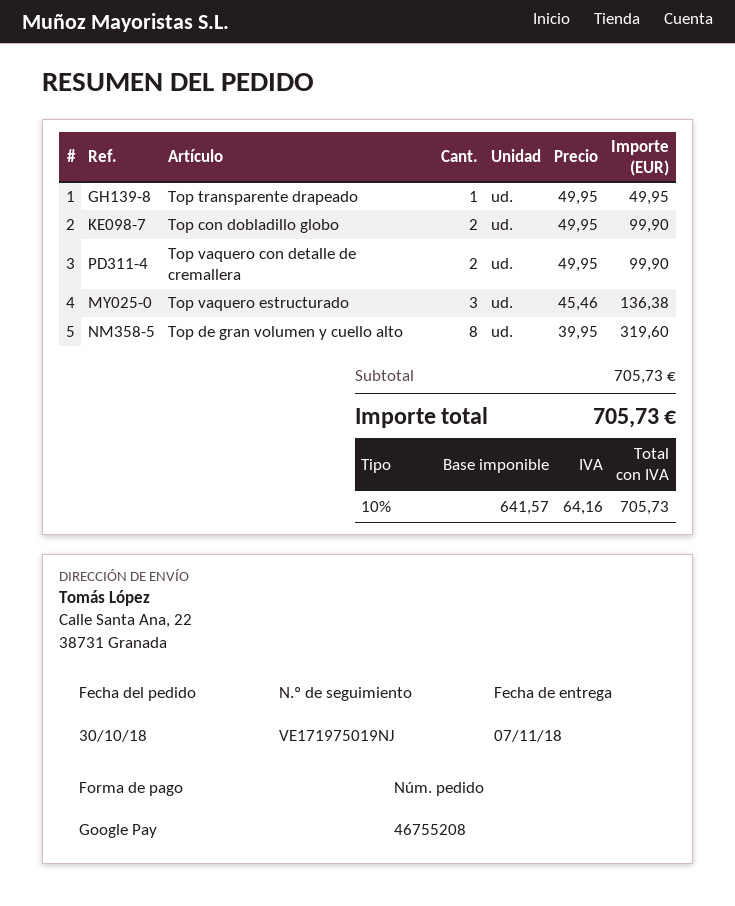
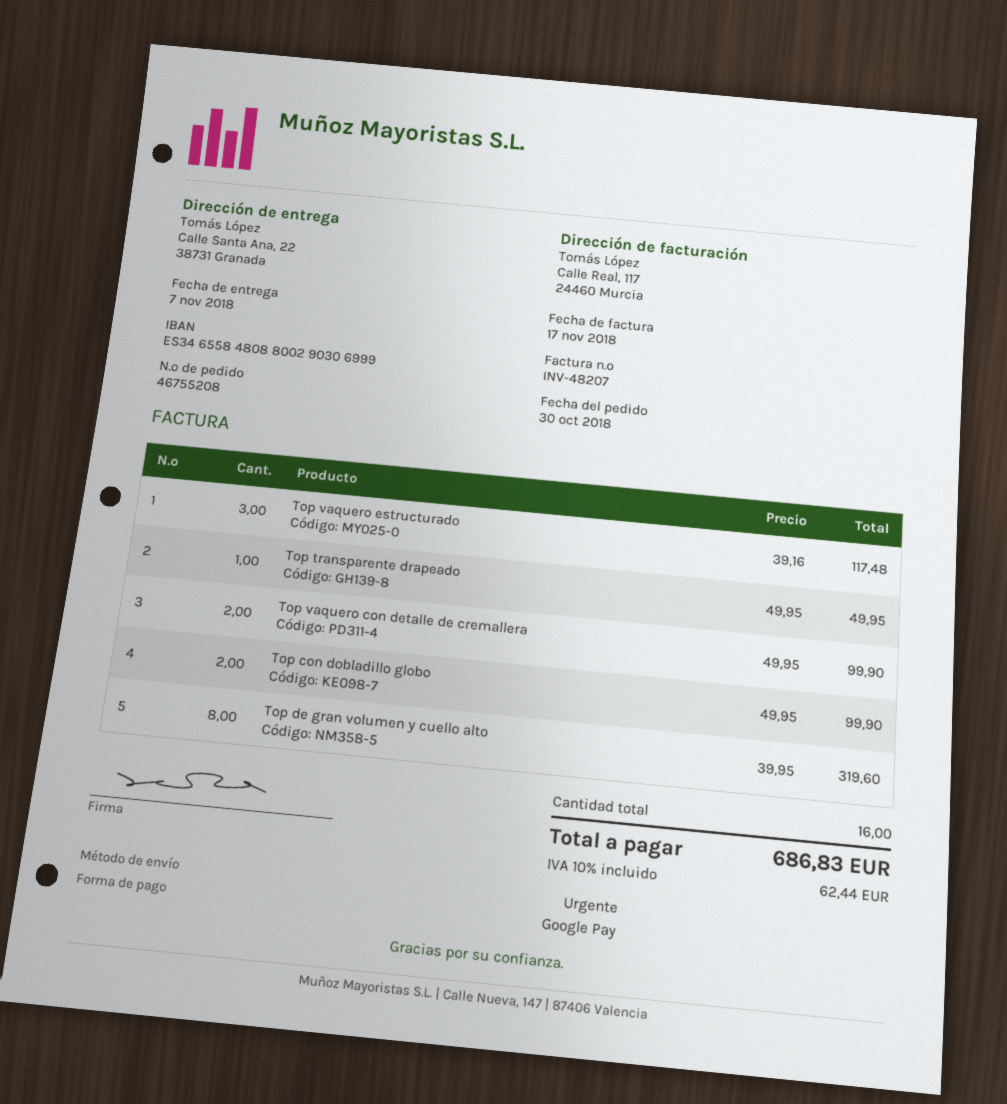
Top vaquero estructurado: 3 x 45.46 = 136.38 -> 3 x 39.16 = 117.48
tax: 10% = 64.16 -> 10% = 62.44
total: 705.73 -> 686.83

